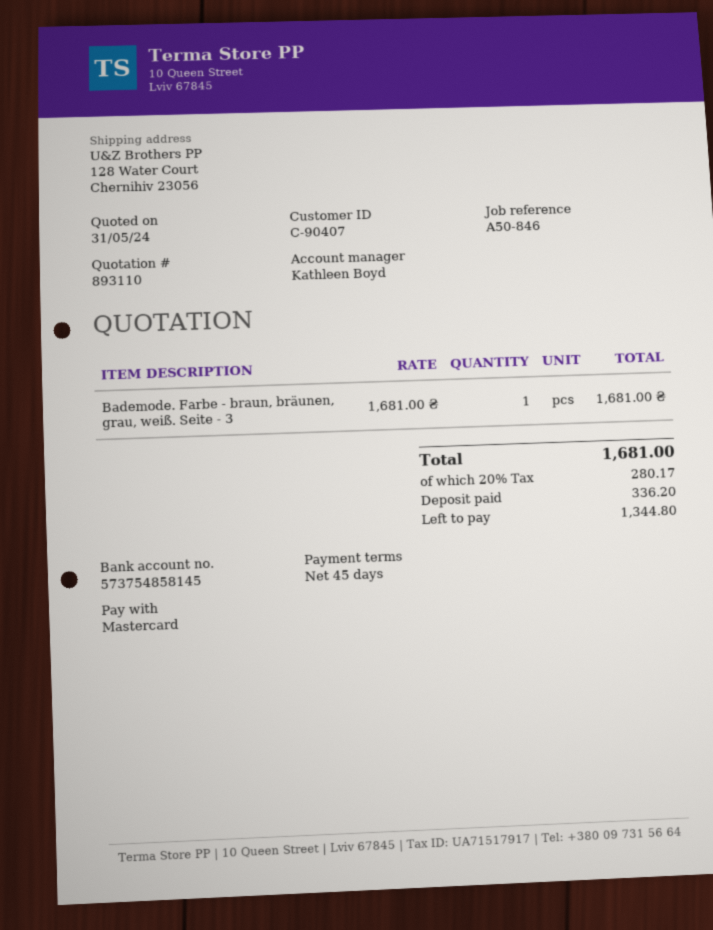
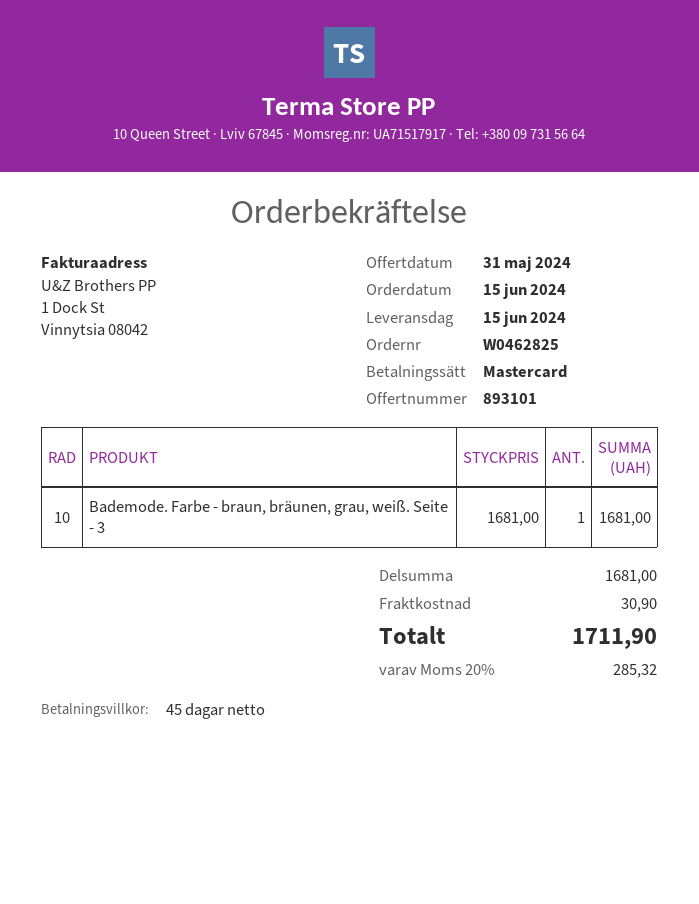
quote number: 893110 -> 893101
shipping: none -> 30.90
tax: 20% = 280.17 -> 20% = 285.32
total: 1681.00 -> 1711.90

